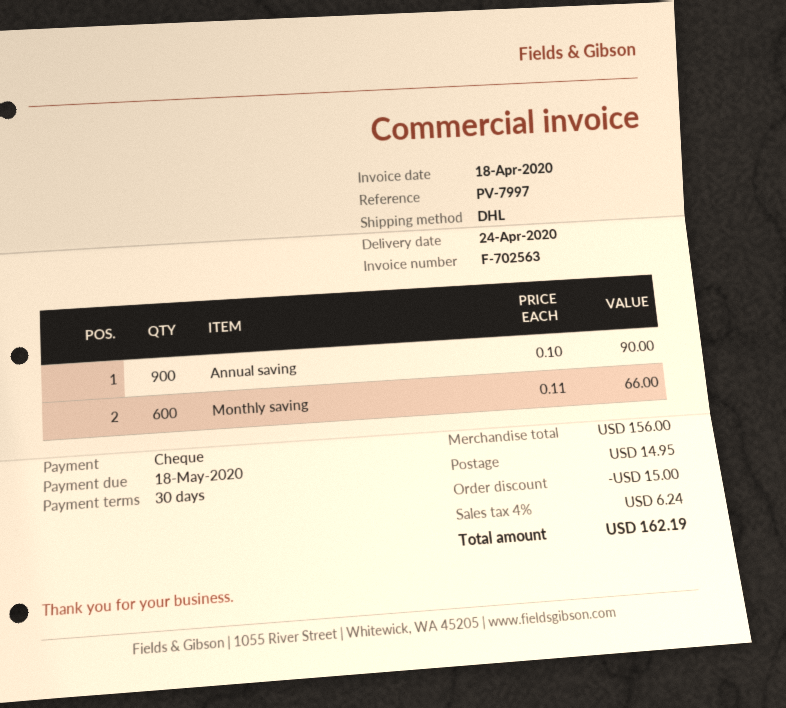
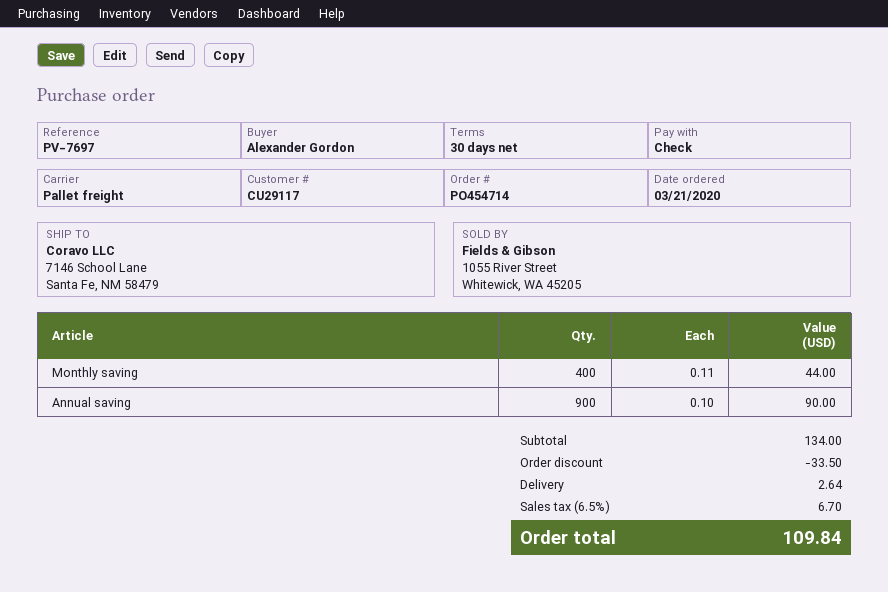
reference: PV-7997 -> PV-7697
shipping method: DHL -> pallet freight
Monthly saving: 600 x 0.11 = 66.00 -> 400 x 0.11 = 44.00
subtotal: 156.00 -> 134.00
discount: 15.00 -> 33.50
shipping: 14.95 -> 2.64
tax: 4% = 6.24 -> 6.5% = 6.70
total: 162.19 -> 109.84

